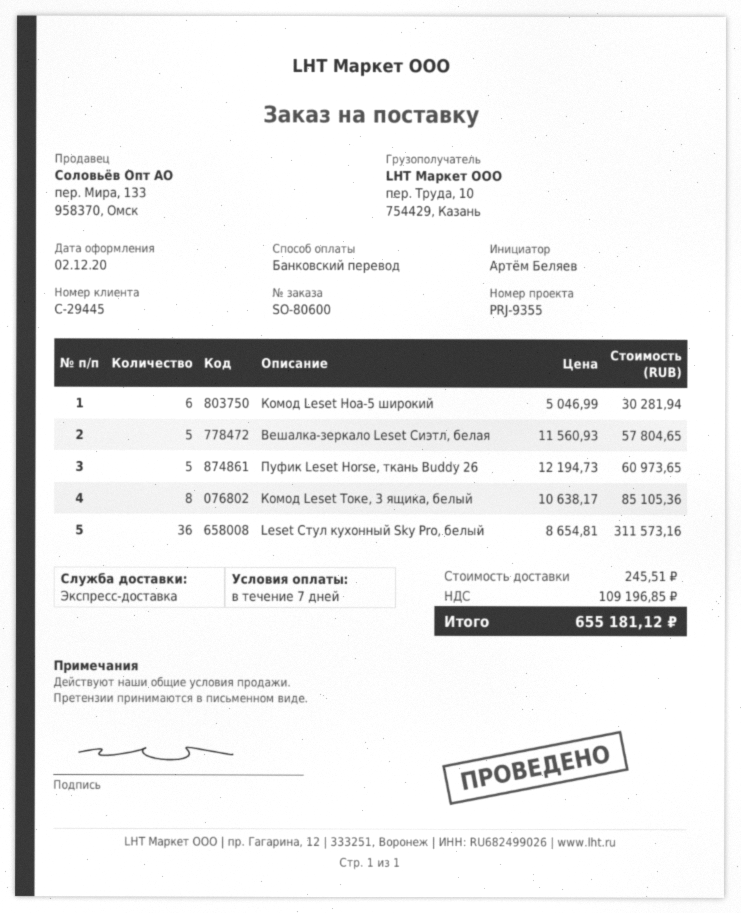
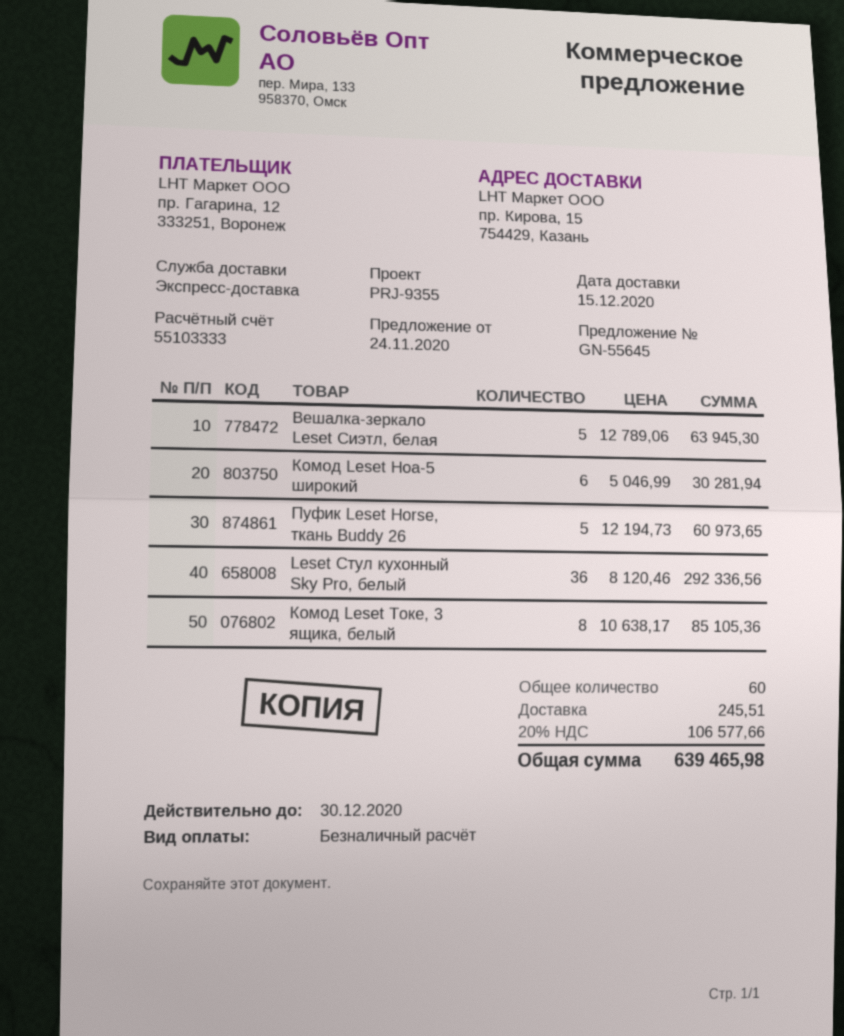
ship to: пер. Труда, 10, 754429, Казань -> пр. Кирова, 15, 754429, Казань
Вешалка-зеркало Leset Сиэтл, белая: 5 x 11560.93 = 57804.65 -> 5 x 12789.06 = 63945.30
Leset Стул кухонный Sky Pro, белый: 36 x 8654.81 = 311573.16 -> 36 x 8120.46 = 292336.56
tax: 109196.85 -> 106577.66
total: 655181.12 -> 639465.98

